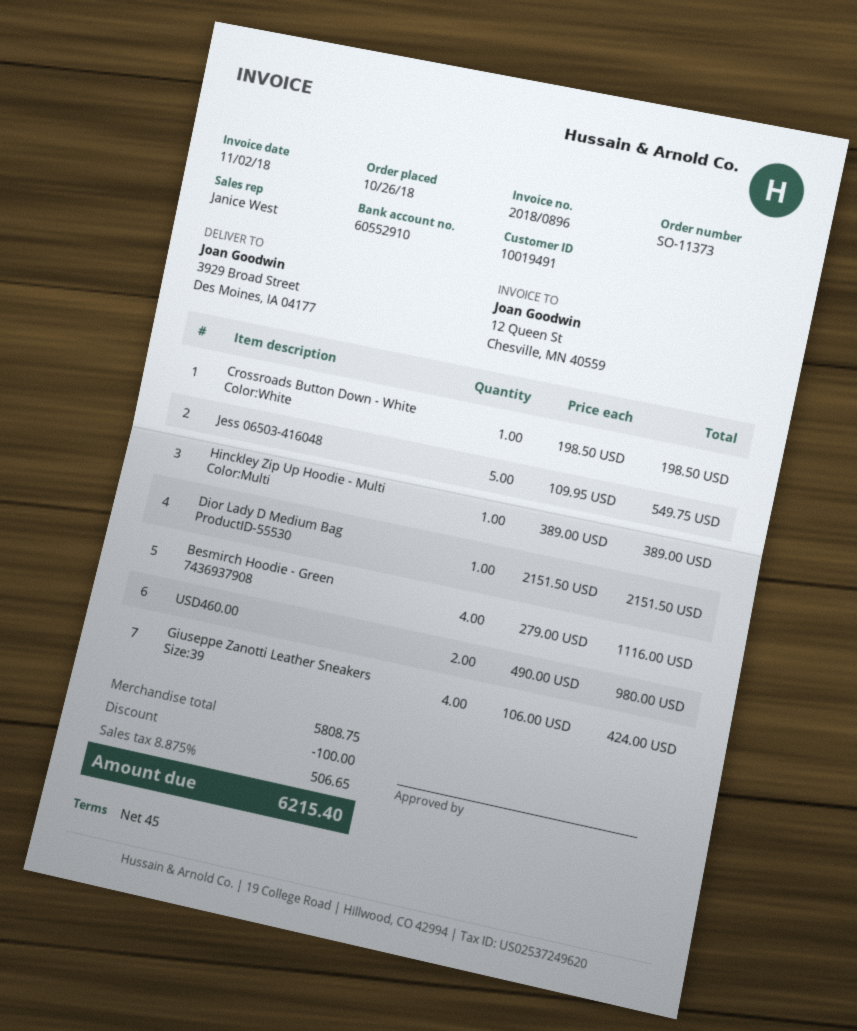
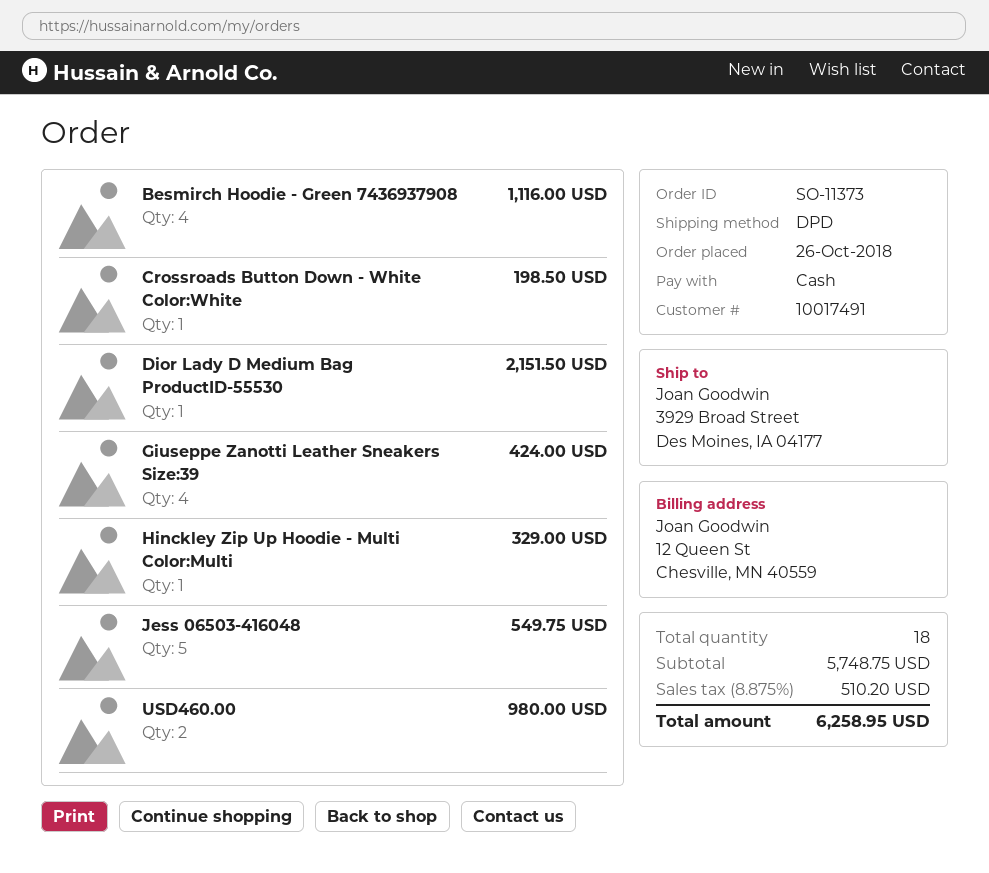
customer number: 10019491 -> 10017491
Hinckley Zip Up Hoodie - Multi Color:Multi: 1 for 389.00 -> 1 for 329.00
subtotal: 5808.75 -> 5748.75
discount: 100.00 -> none
tax: 8.875% = 506.65 -> 8.875% = 510.20
total: 6215.40 -> 6258.95

